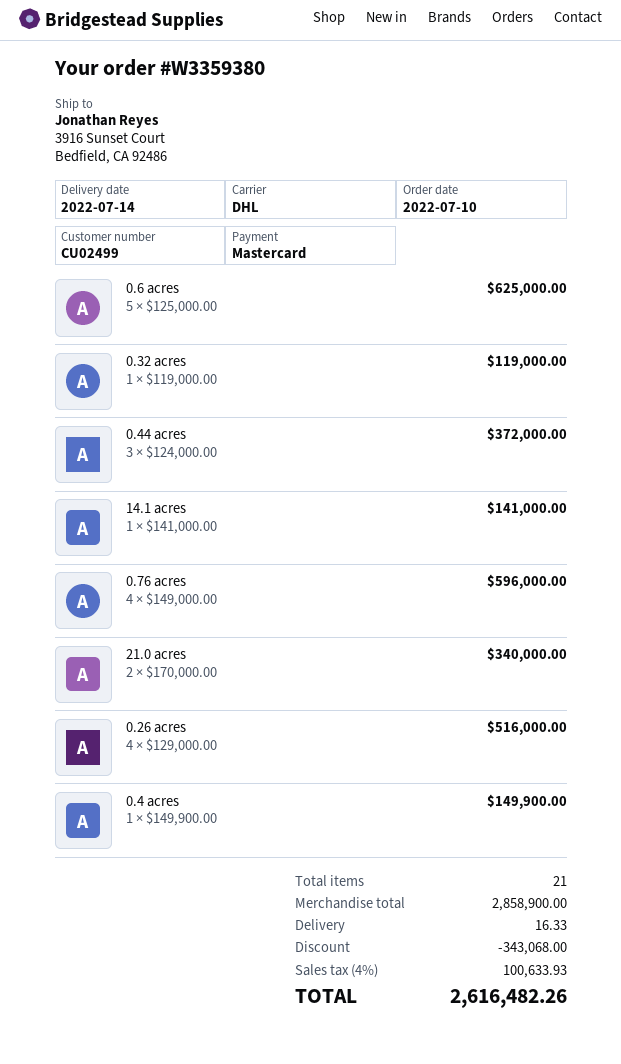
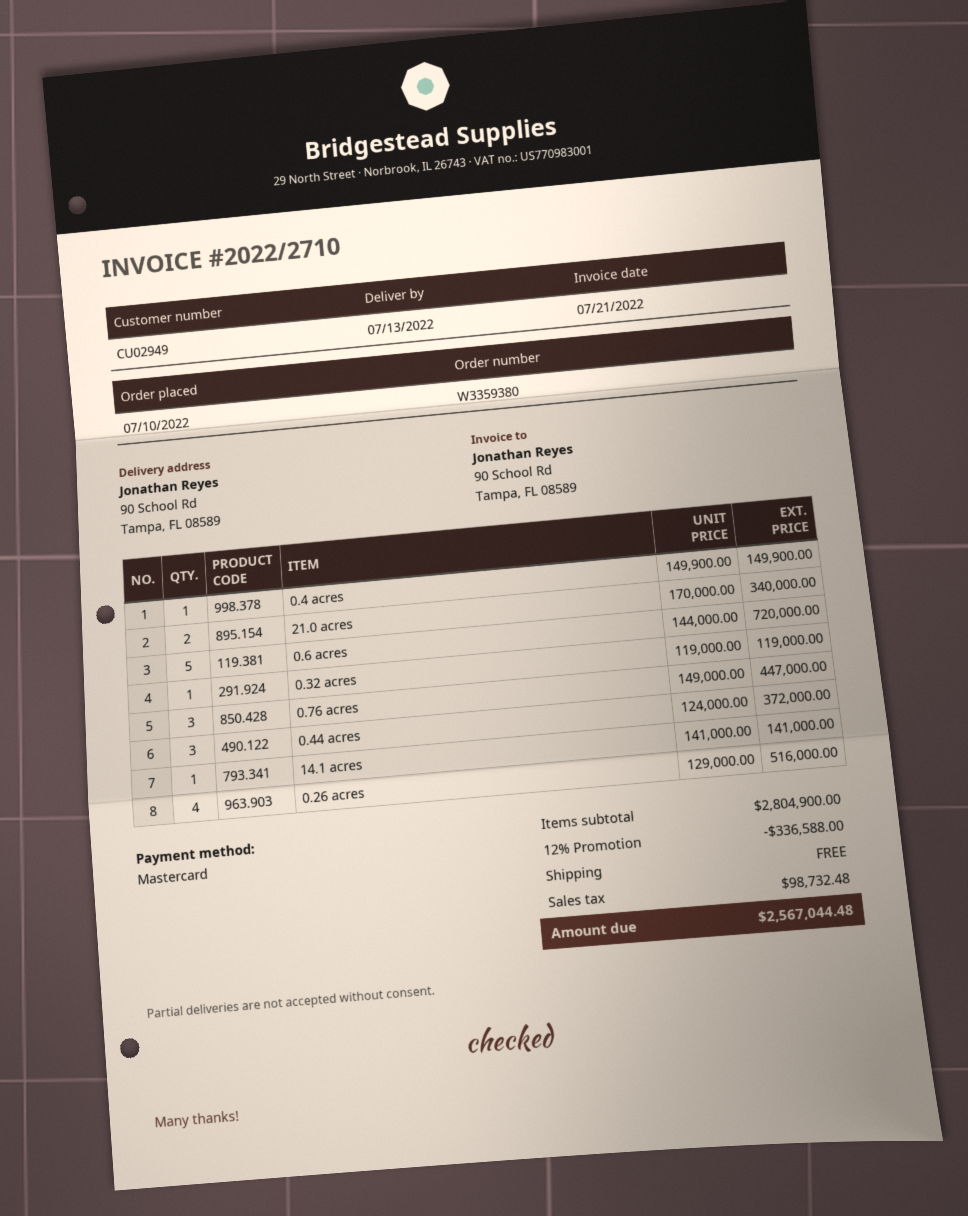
delivery date: 2022-07-14 -> 2022-07-13
customer number: CU02499 -> CU02949
ship to: 3916 Sunset Court, Bedfield, CA 92486 -> 90 School Rd, Tampa, FL 08589
0.6 acres: 5 x 125000.00 = 625000.00 -> 5 x 144000.00 = 720000.00
0.76 acres: 4 x 149000.00 = 596000.00 -> 3 x 149000.00 = 447000.00
subtotal: 2858900.00 -> 2804900.00
discount: 343068.00 -> 336588.00
shipping: 16.33 -> 0.00
tax: 100633.93 -> 98732.48
total: 2616482.26 -> 2567044.48

